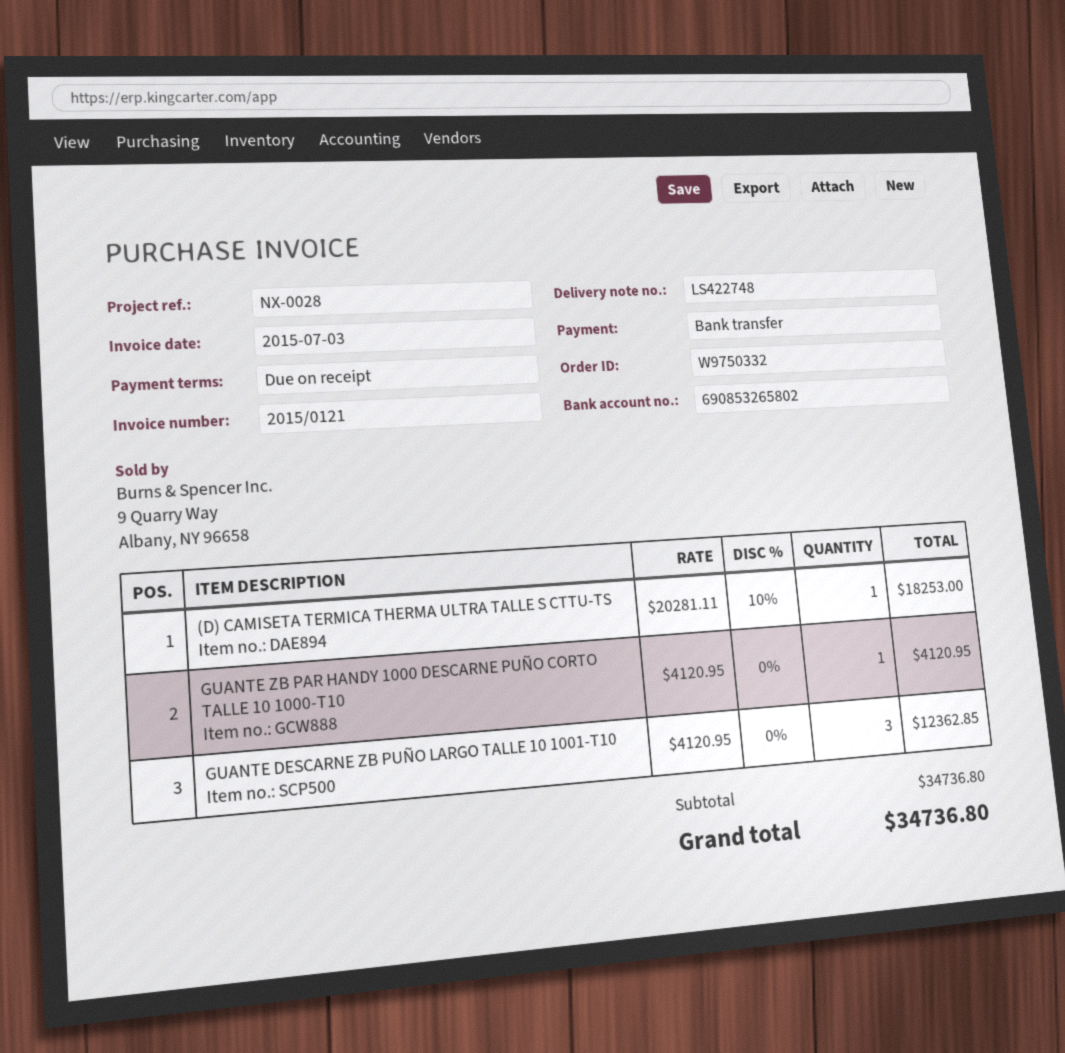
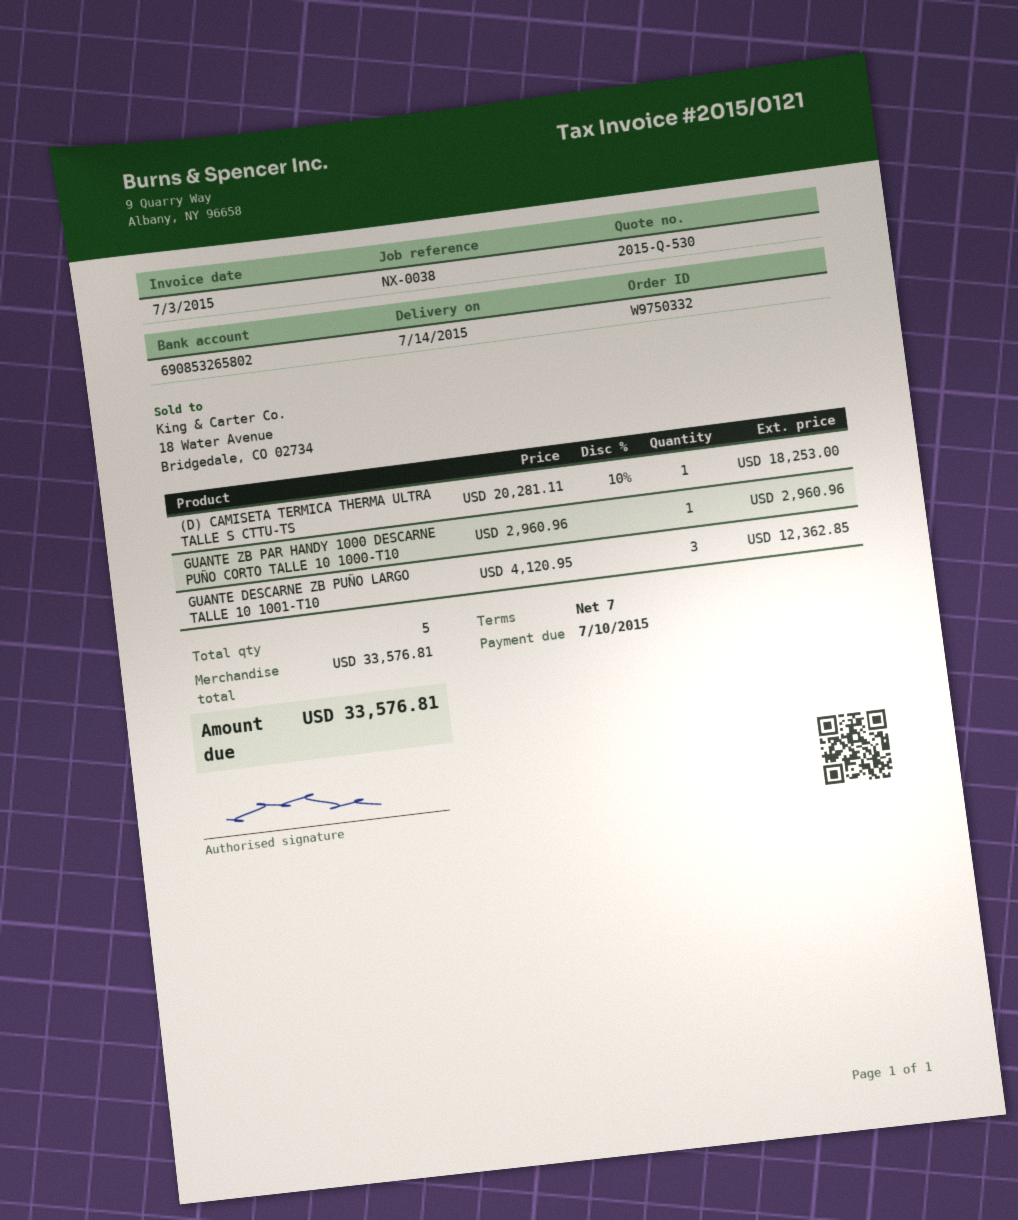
payment terms: on receipt -> 7 days
reference: NX-0028 -> NX-0038
GUANTE ZB PAR HANDY 1000 DESCARNE PUÑO CORTO TALLE 10 1000-T10: 1 x 4120.95 = 4120.95 -> 1 x 2960.96 = 2960.96
subtotal: 34736.80 -> 33576.81
total: 34736.80 -> 33576.81

